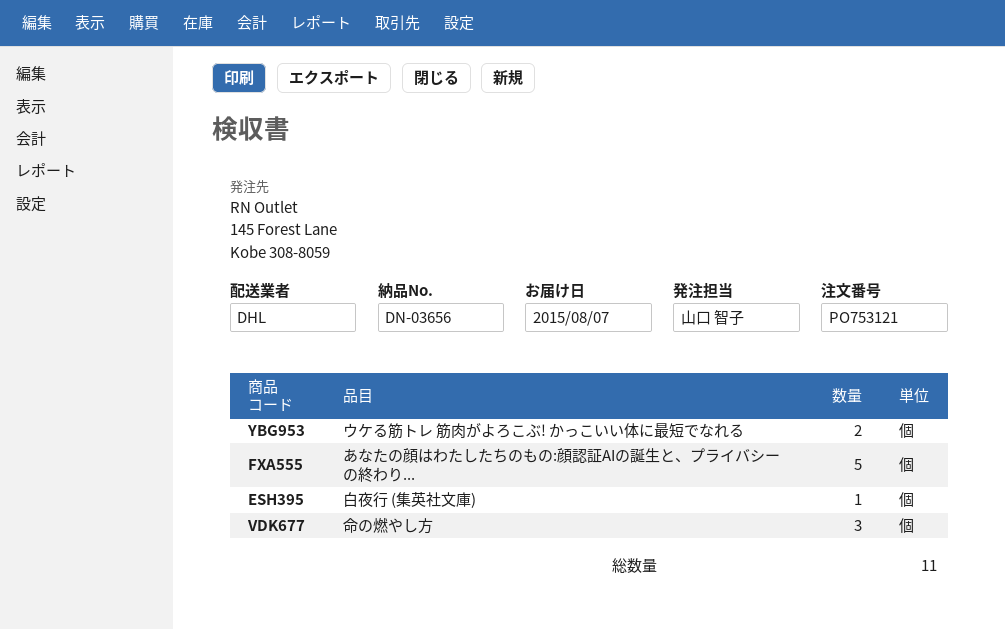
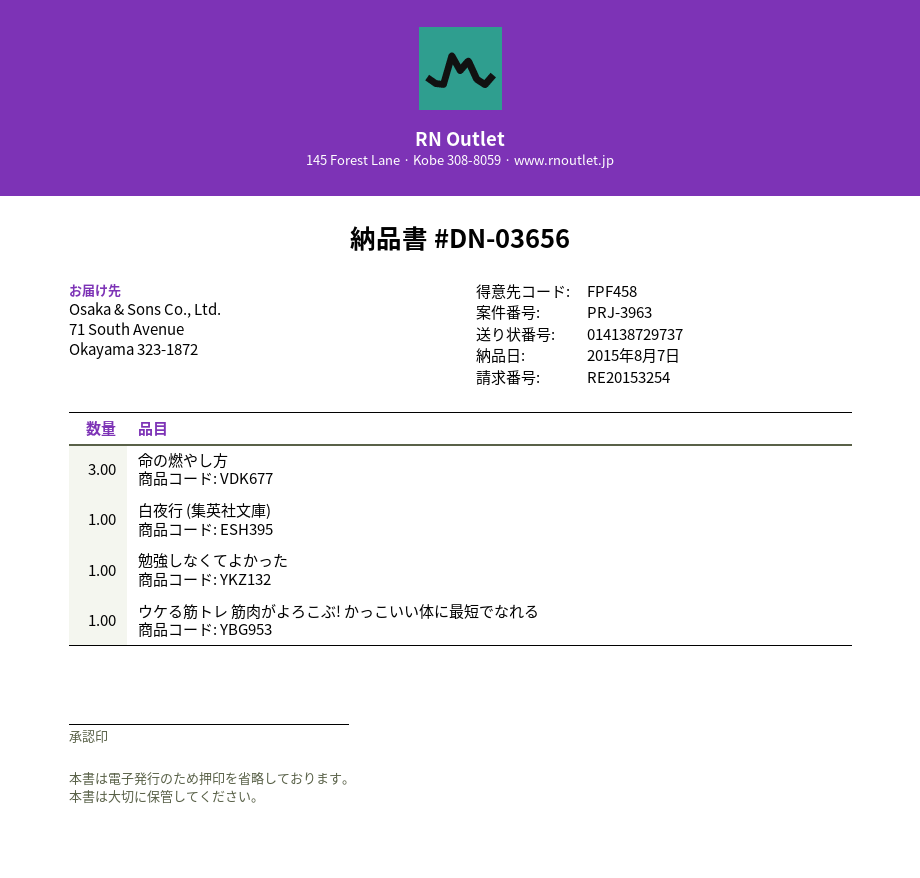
ウケる筋トレ 筋肉がよろこぶ! かっこいい体に最短でなれる: 2 -> 1
あなたの顔はわたしたちのもの:顔認証AIの誕生と、プライバシーの終わり...: 5 -> none
勉強しなくてよかった: none -> 1

